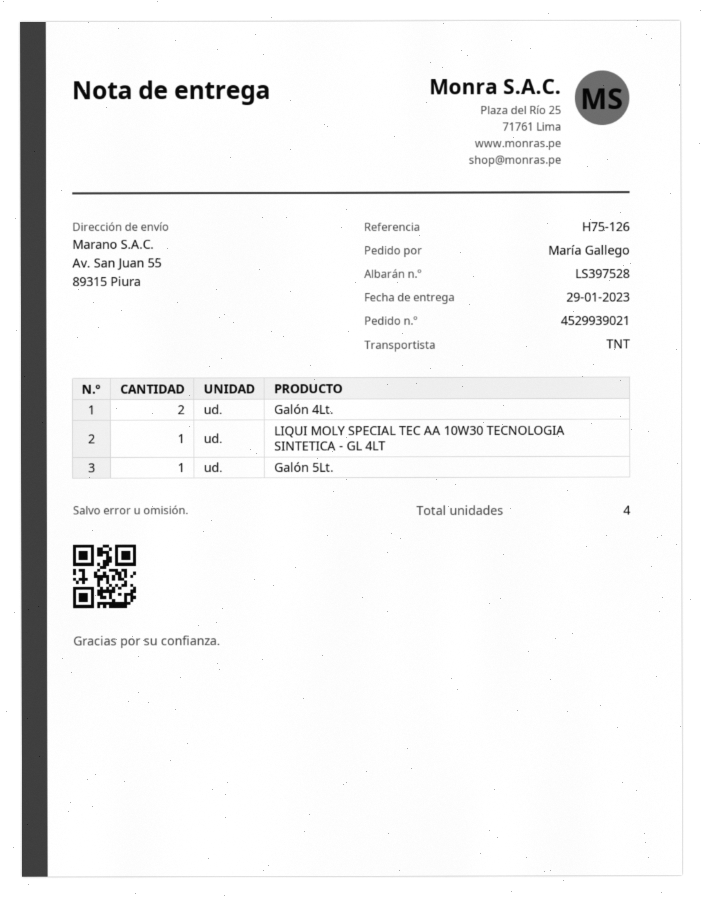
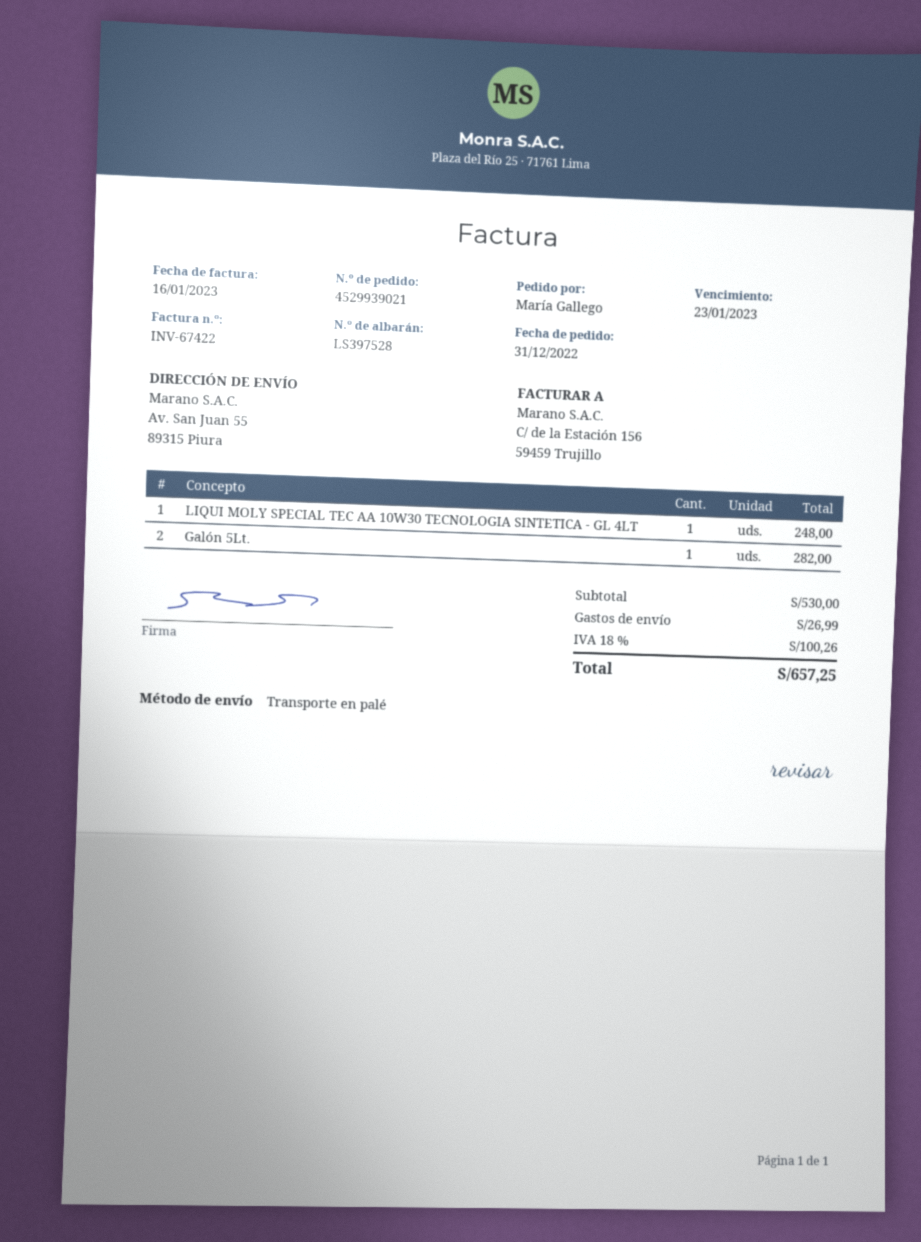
shipping method: TNT -> pallet freight
Galón 4Lt.: 2 -> none

